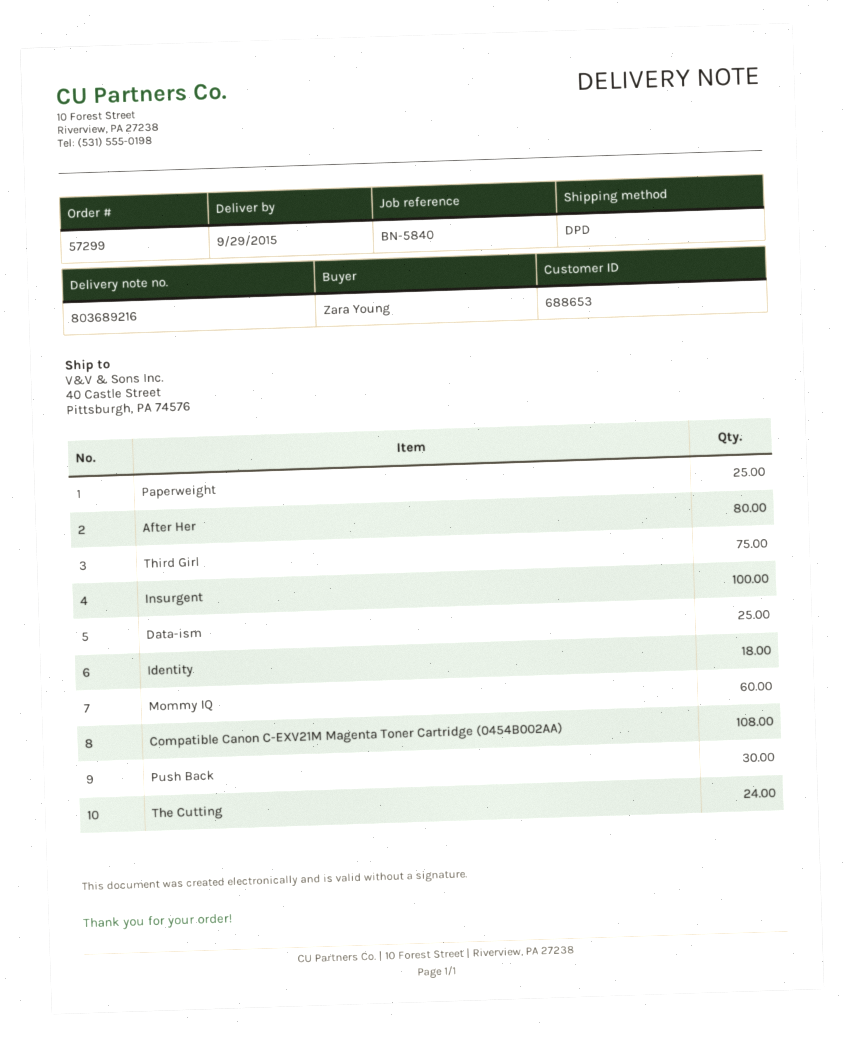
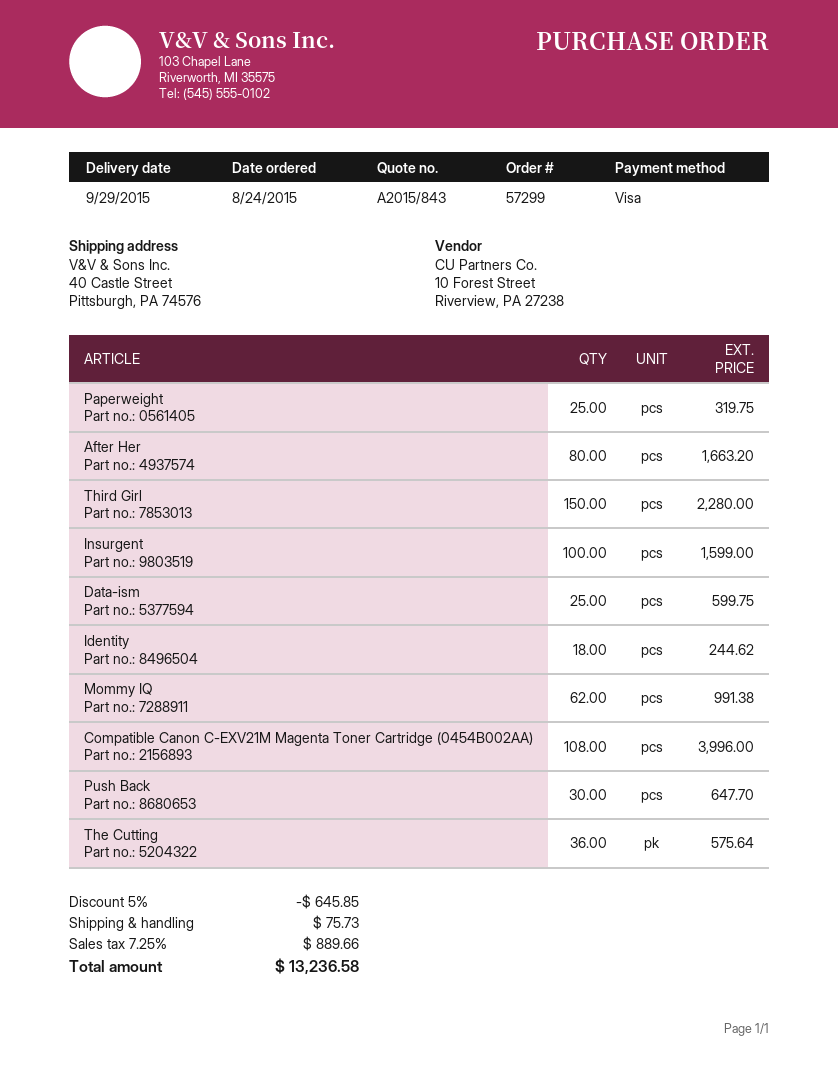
Third Girl: 75 -> 150
Mommy IQ: 60 -> 62
The Cutting: 24 -> 36

